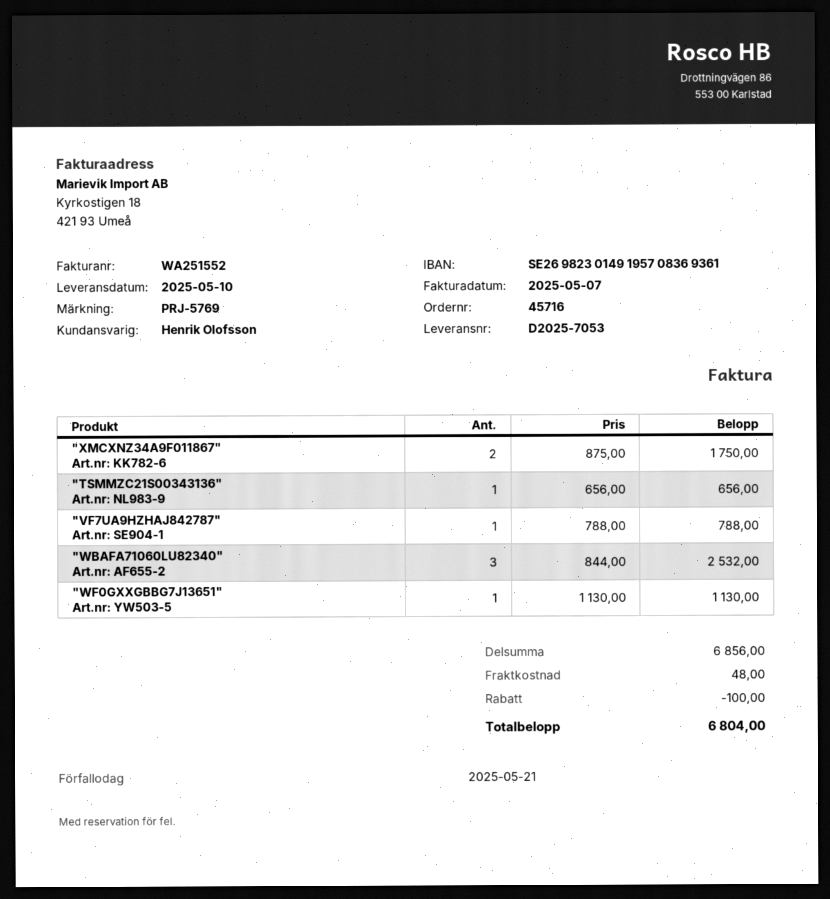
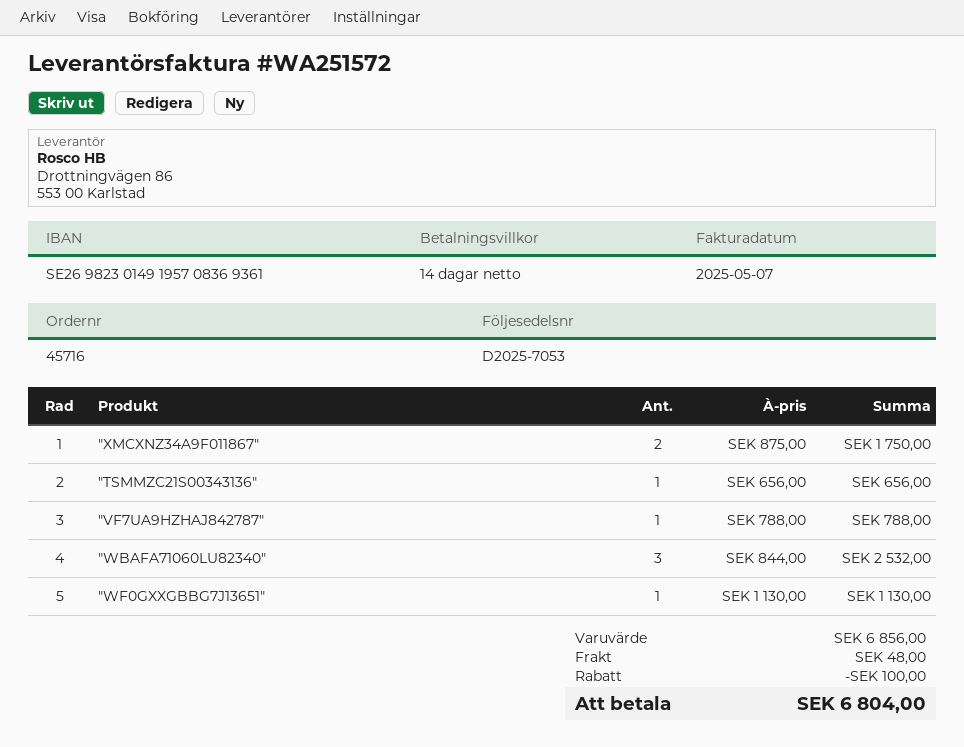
invoice number: WA251552 -> WA251572

